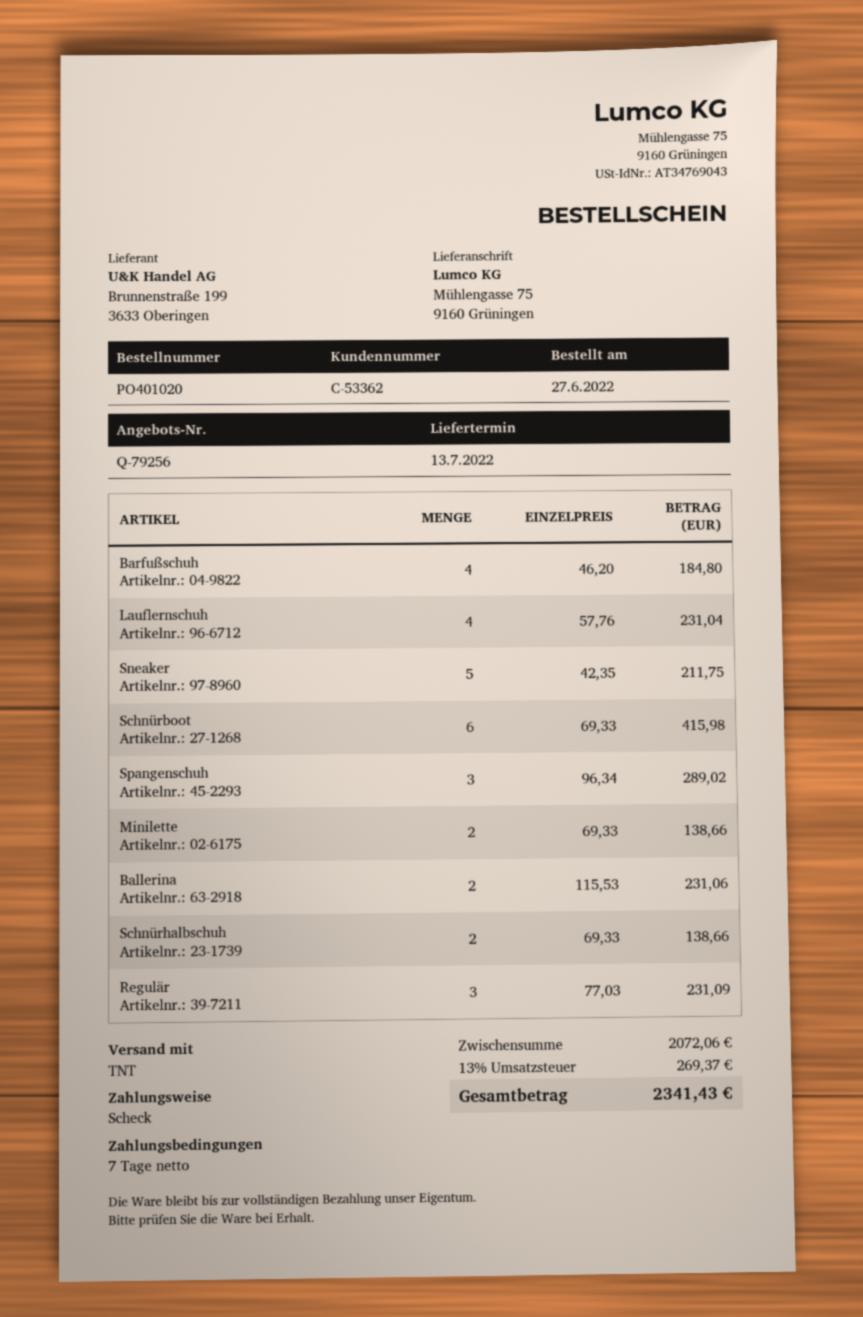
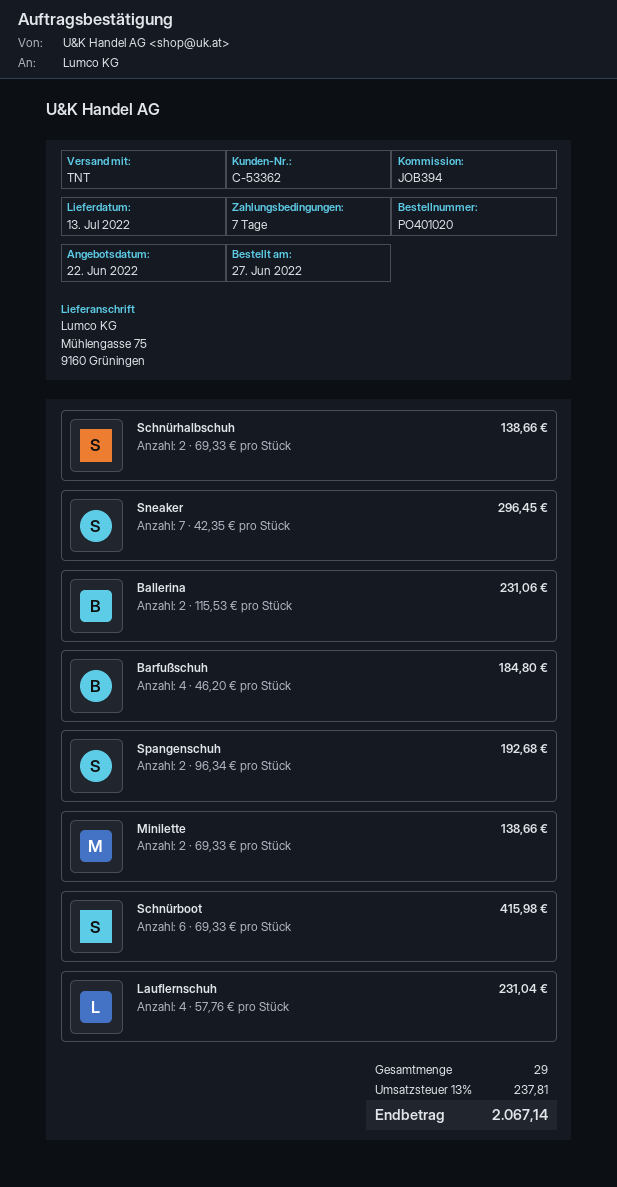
Sneaker: 5 x 42.35 = 211.75 -> 7 x 42.35 = 296.45
Spangenschuh: 3 x 96.34 = 289.02 -> 2 x 96.34 = 192.68
Regulär: 3 x 77.03 = 231.09 -> none
tax: 13% = 269.37 -> 13% = 237.81
total: 2341.43 -> 2067.14

